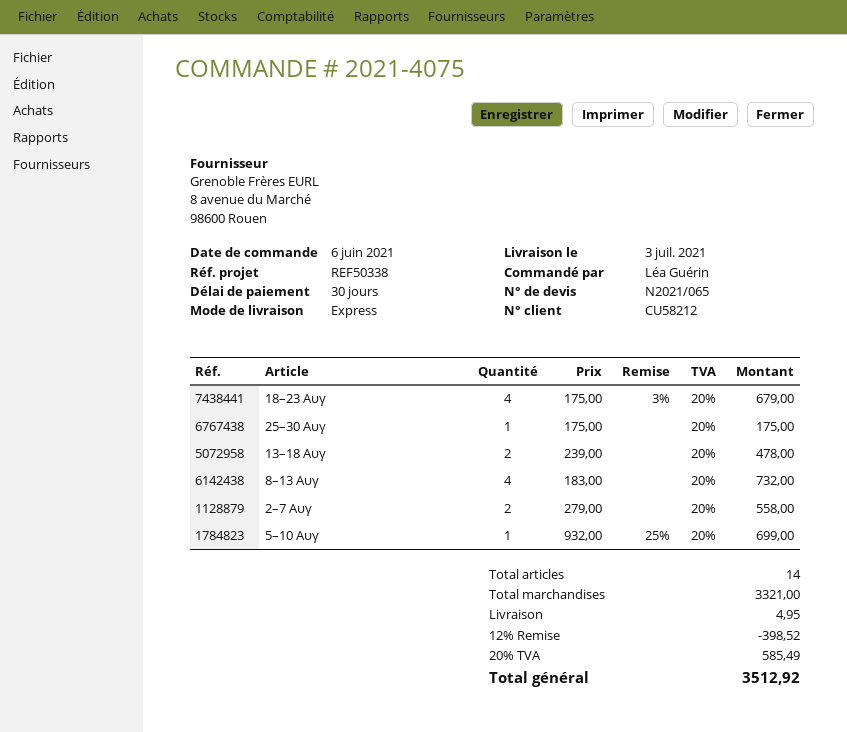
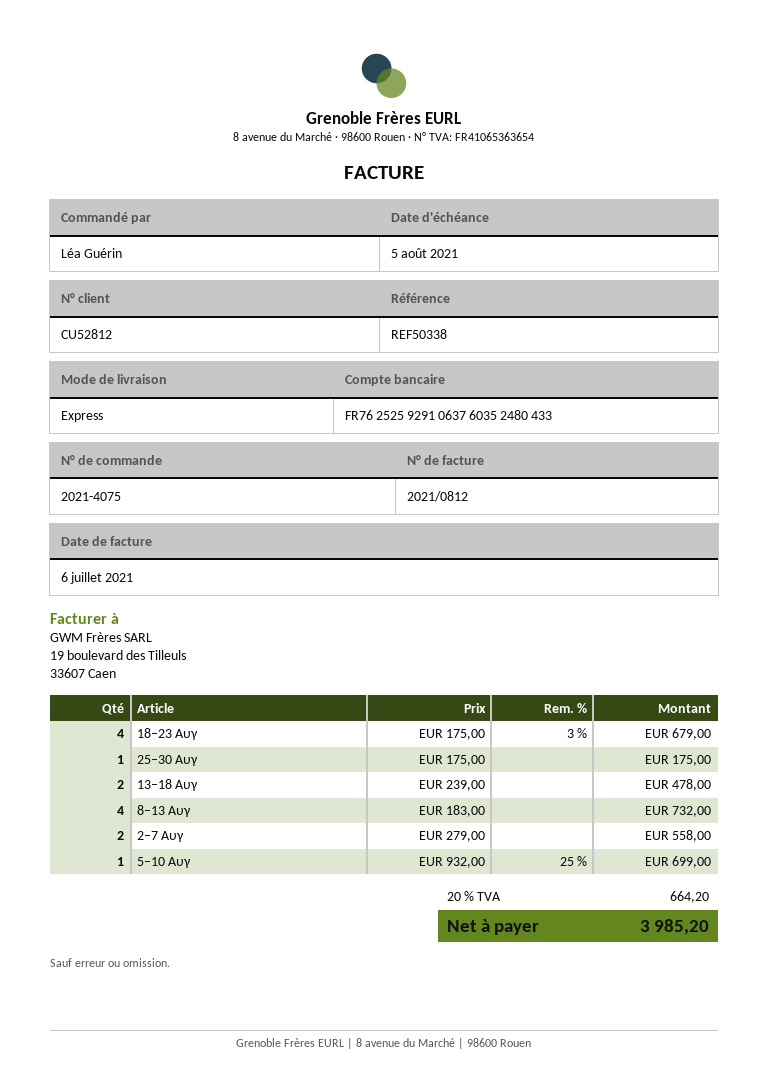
customer number: CU58212 -> CU52812
discount: 12% = 398.52 -> none
shipping: 4.95 -> none
tax: 20% = 585.49 -> 20% = 664.20
total: 3512.92 -> 3985.20

